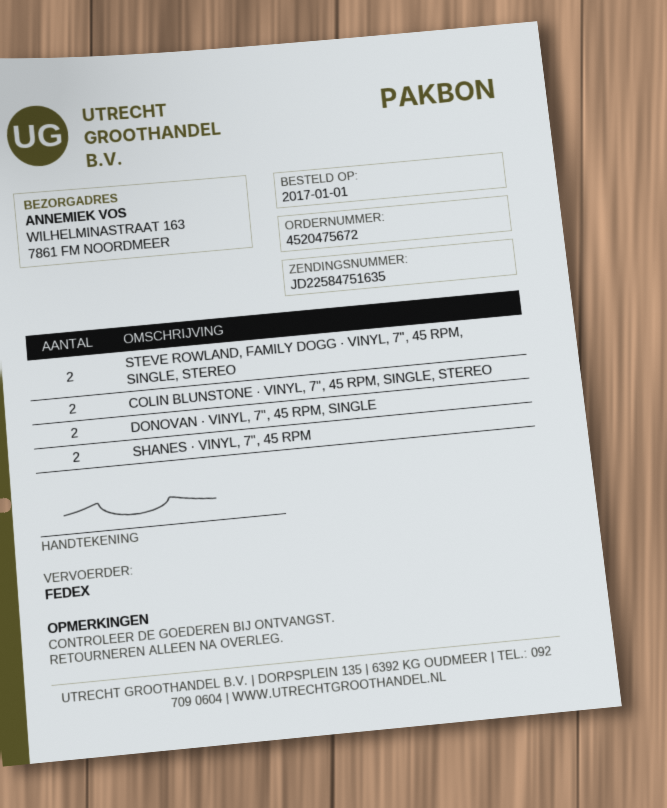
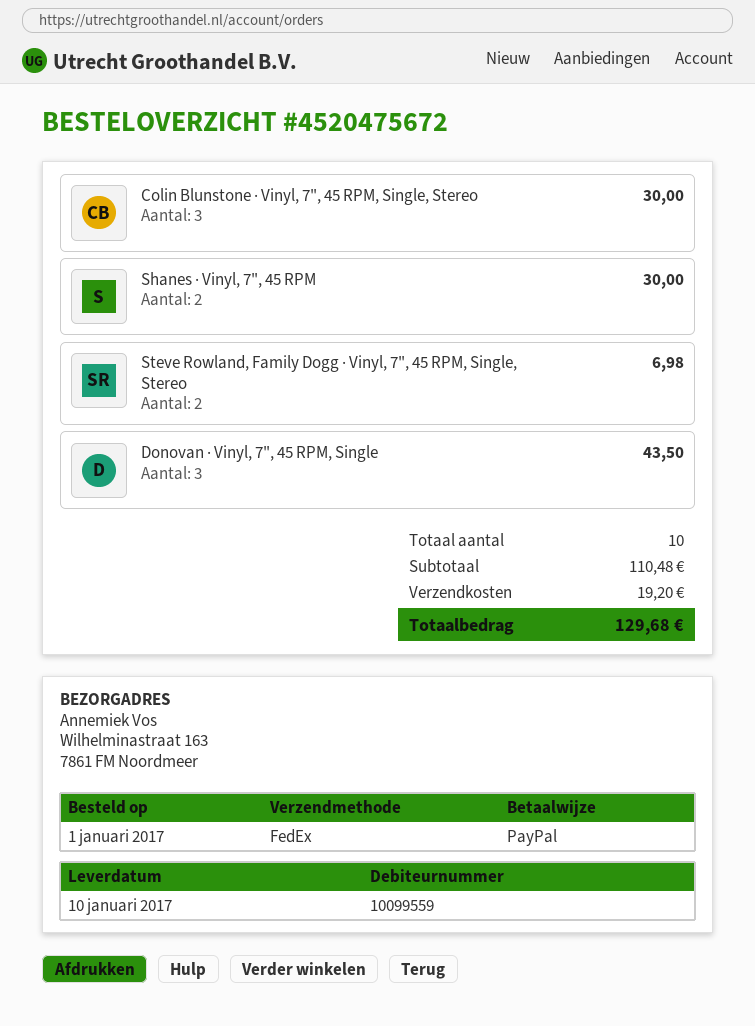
COLIN BLUNSTONE · VINYL, 7", 45 RPM, SINGLE, STEREO: 2 -> 3
DONOVAN · VINYL, 7", 45 RPM, SINGLE: 2 -> 3

